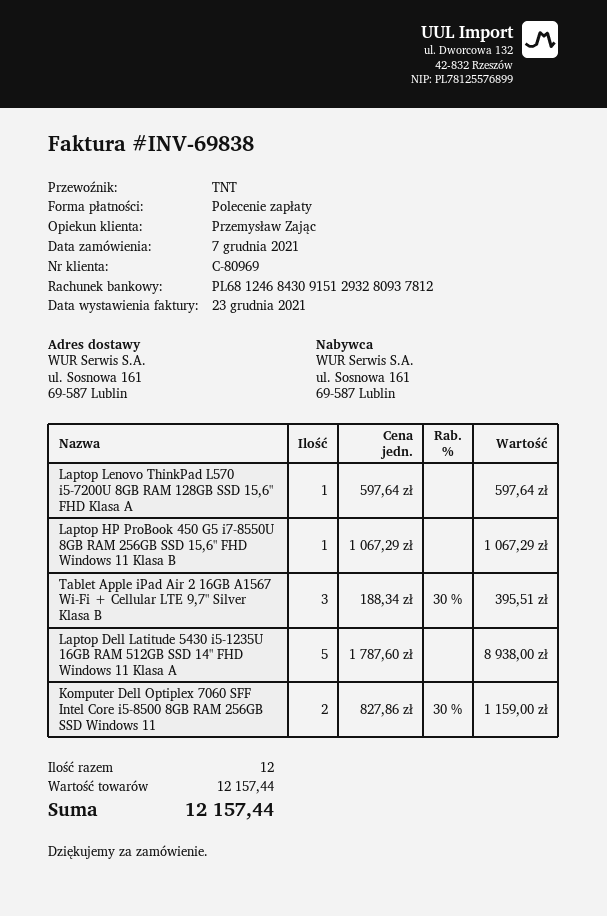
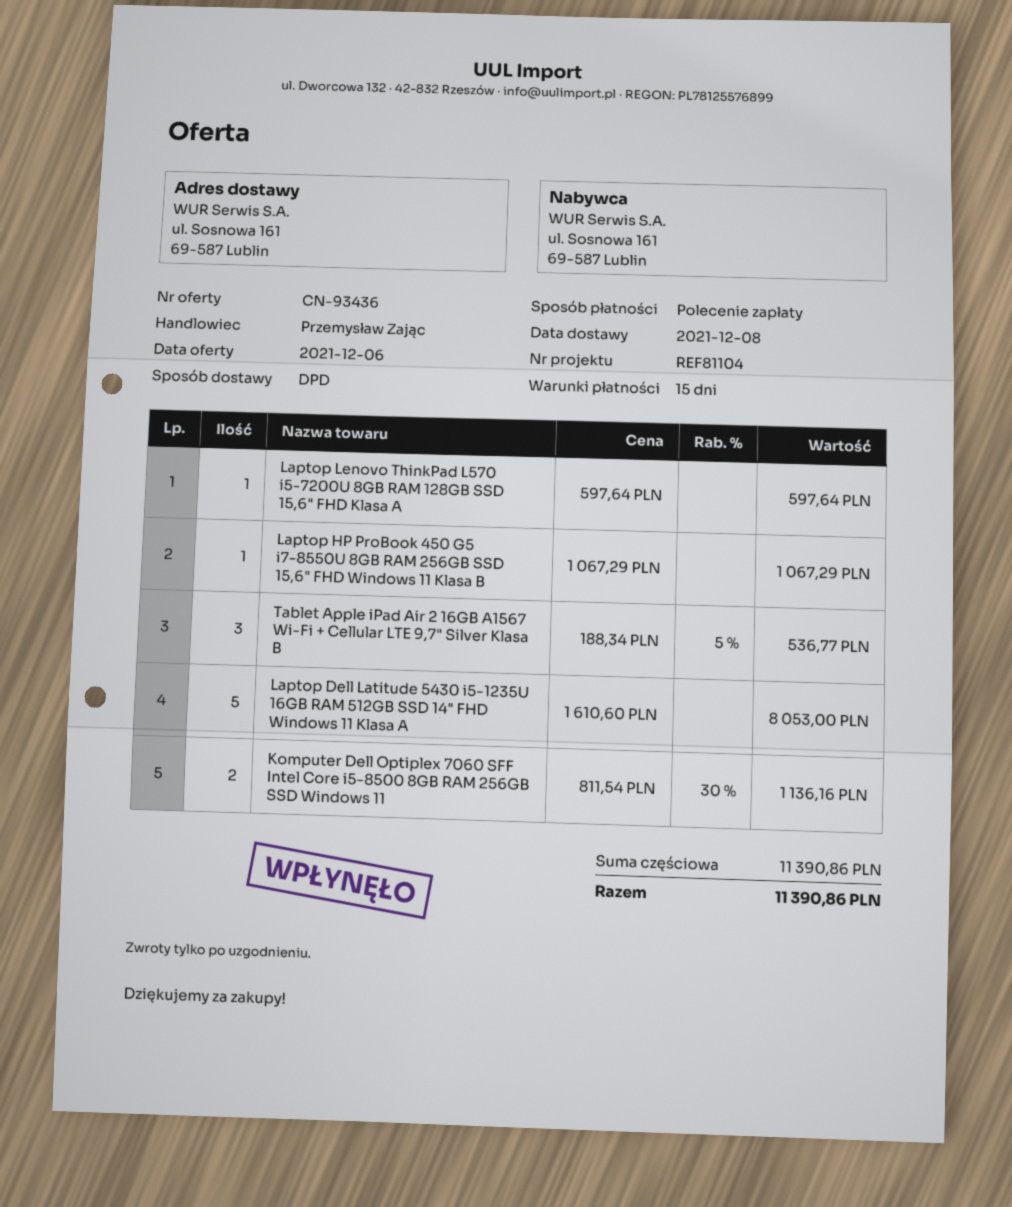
shipping method: TNT -> DPD
Tablet Apple iPad Air 2 16GB A1567 Wi-Fi + Cellular LTE 9,7" Silver Klasa B: 3 x 188.34 - 30% = 395.51 -> 3 x 188.34 - 5% = 536.77
Laptop Dell Latitude 5430 i5-1235U 16GB RAM 512GB SSD 14" FHD Windows 11 Klasa A: 5 x 1787.60 = 8938.00 -> 5 x 1610.60 = 8053.00
Komputer Dell Optiplex 7060 SFF Intel Core i5-8500 8GB RAM 256GB SSD Windows 11: 2 x 827.86 - 30% = 1159.00 -> 2 x 811.54 - 30% = 1136.16
subtotal: 12157.44 -> 11390.86
total: 12157.44 -> 11390.86

